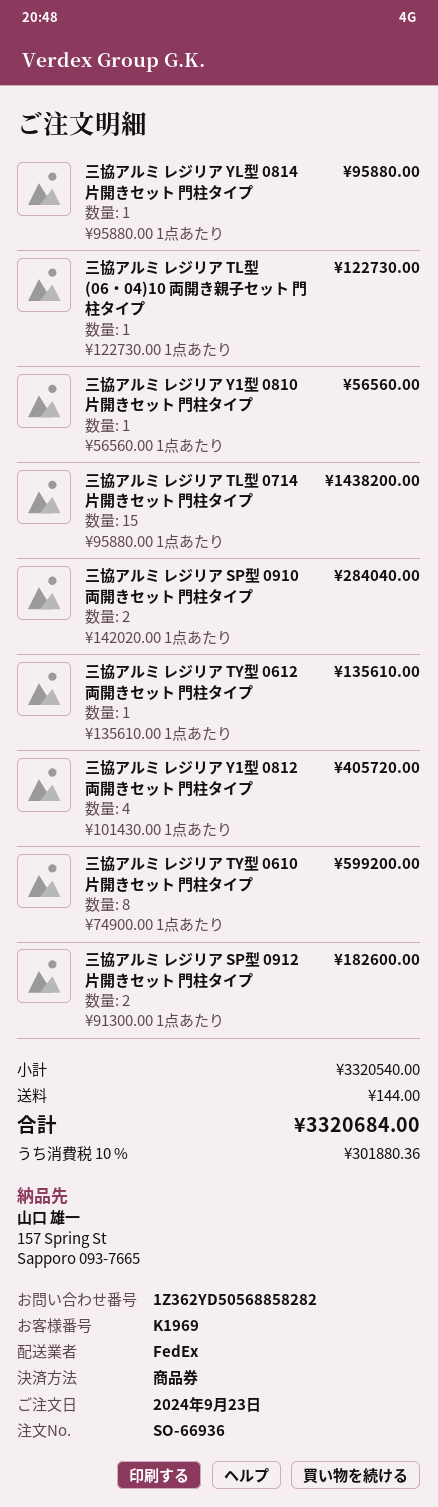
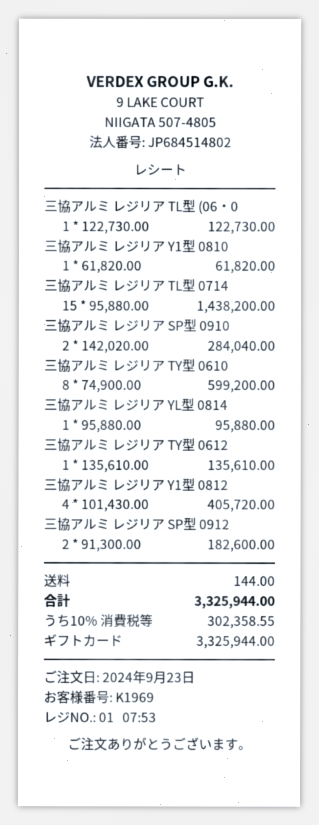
三協アルミ レジリア Y1型 0810 片開きセット 門柱タイプ: 1 x 56560.00 = 56560.00 -> 1 x 61820.00 = 61820.00
tax: 10% = 301880.36 -> 10% = 302358.55
total: 3320684.00 -> 3325944.00

